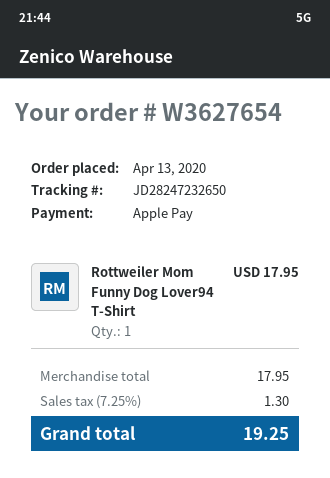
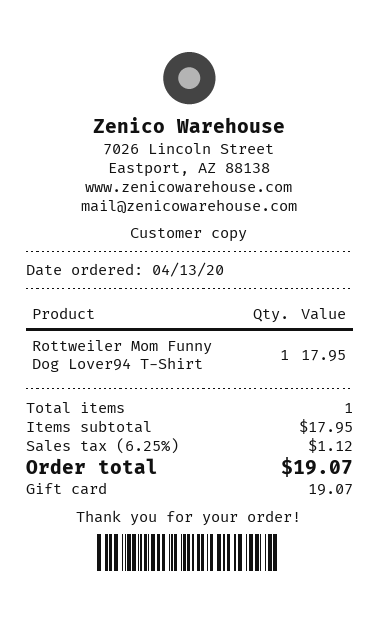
payment method: Apple Pay -> gift card
tax: 7.25% = 1.30 -> 6.25% = 1.12
total: 19.25 -> 19.07

